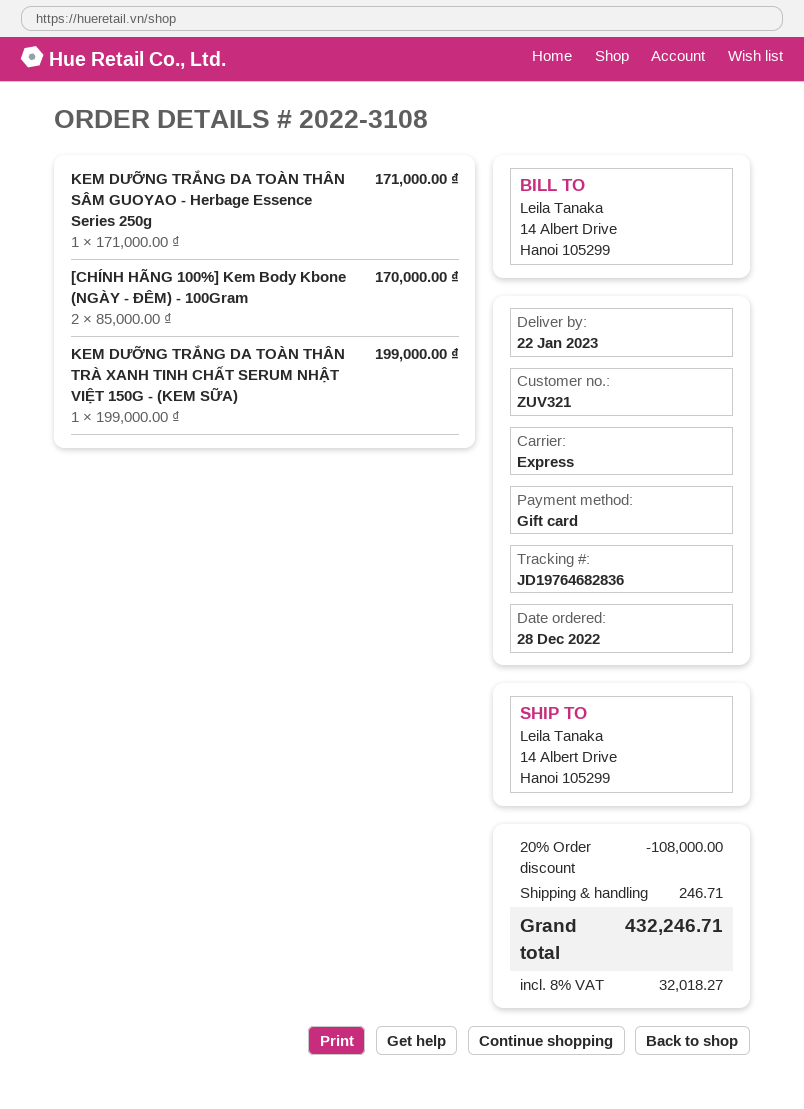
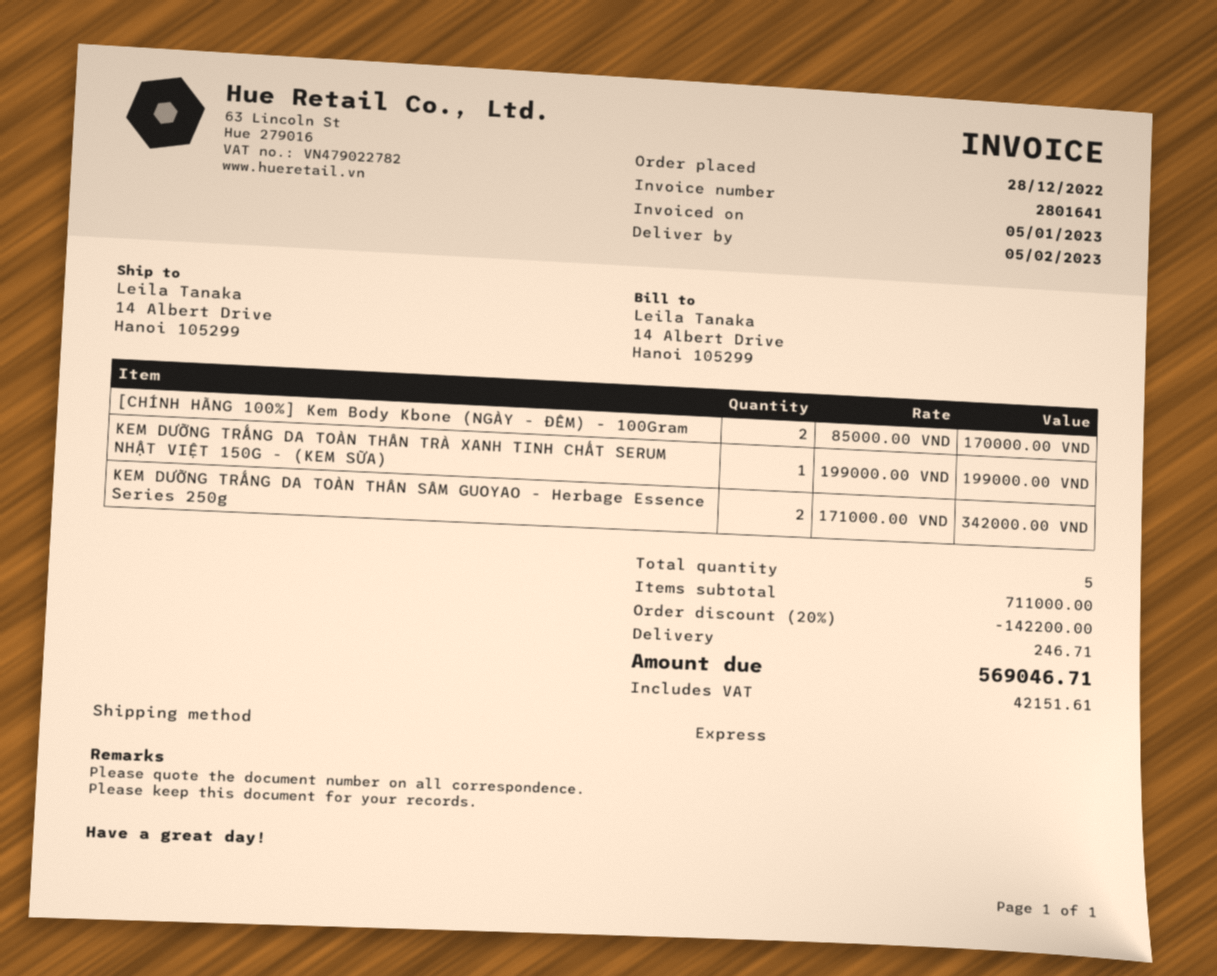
delivery date: 2023-01-22 -> 2023-02-05
KEM DƯỠNG TRẮNG DA TOÀN THÂN SÂM GUOYAO - Herbage Essence Series 250g: 1 x 171000.00 = 171000.00 -> 2 x 171000.00 = 342000.00
discount: 20% = 108000.00 -> 20% = 142200.00
tax: 32018.27 -> 42151.61
total: 432246.71 -> 569046.71

